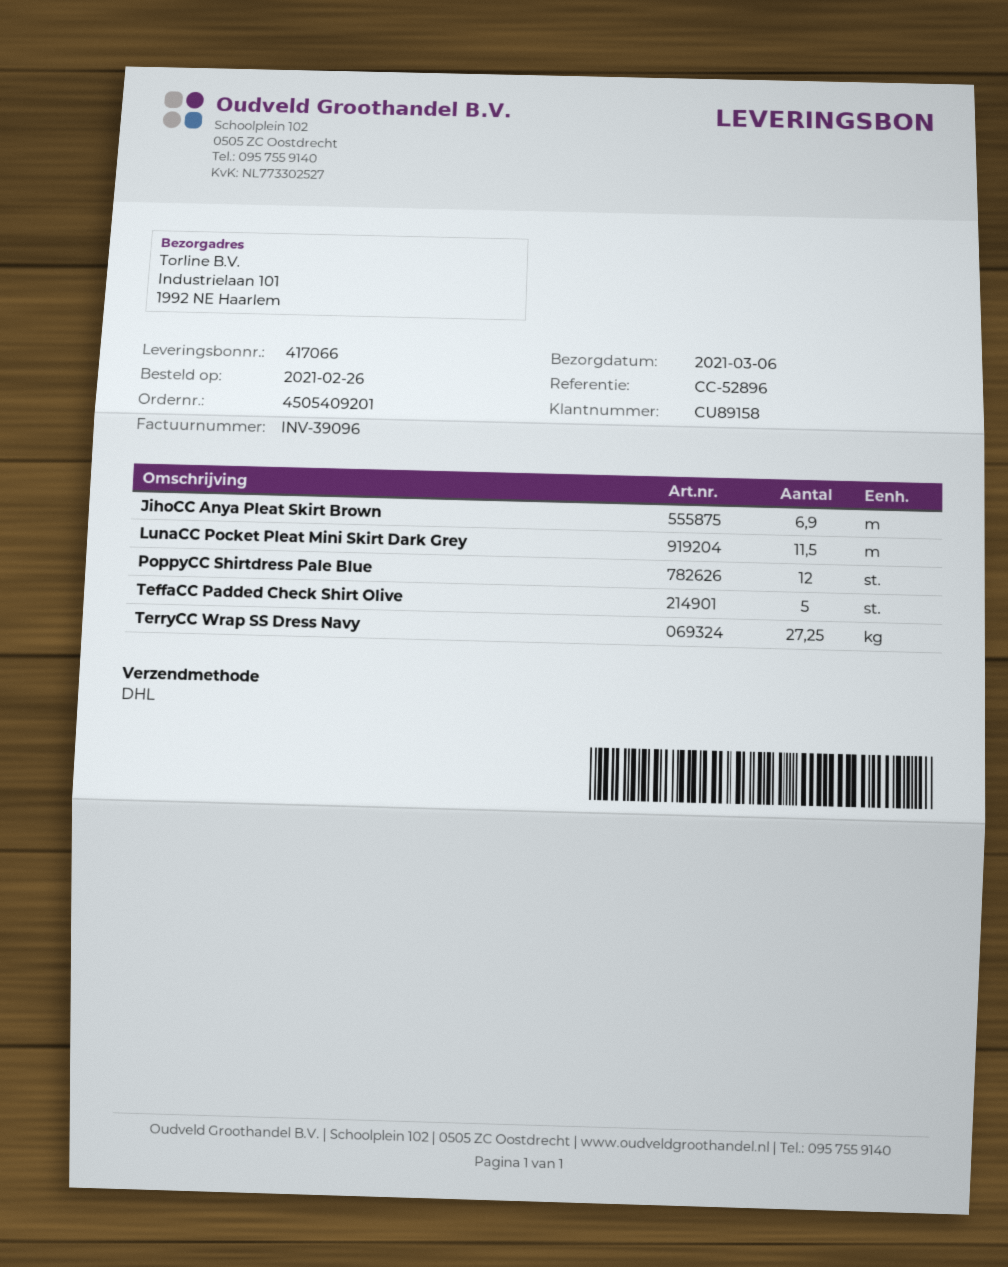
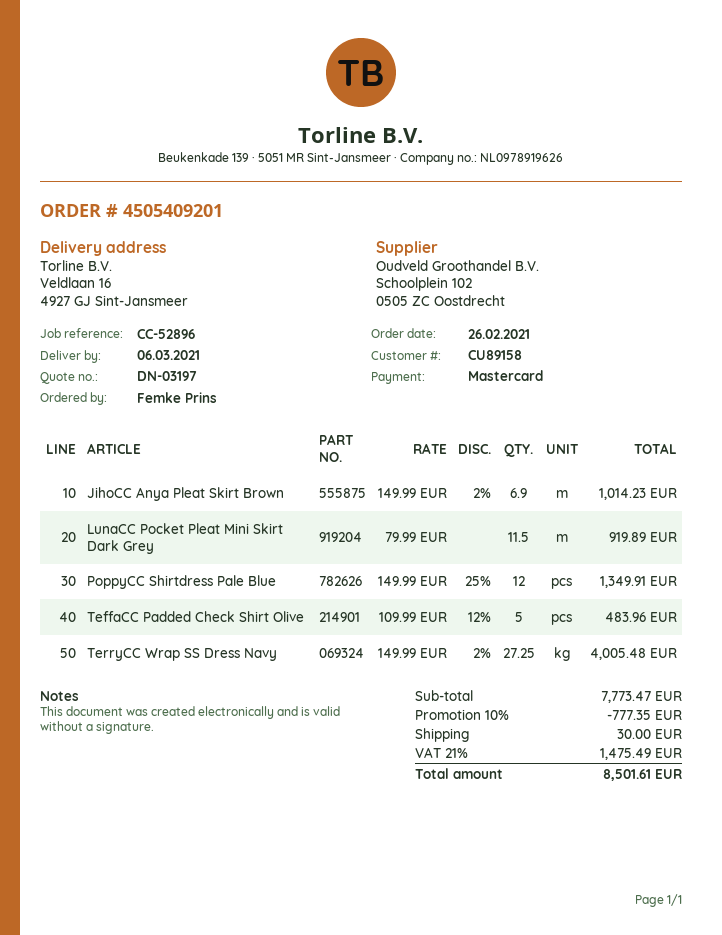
ship to: Industrielaan 101, 1992 NE Haarlem -> Veldlaan 16, 4927 GJ Sint-Jansmeer

